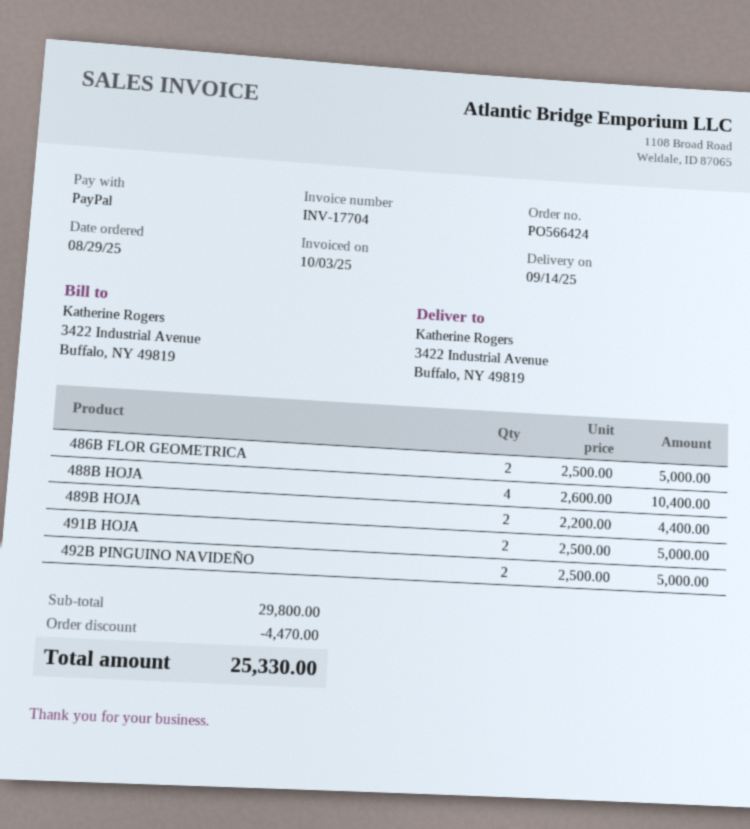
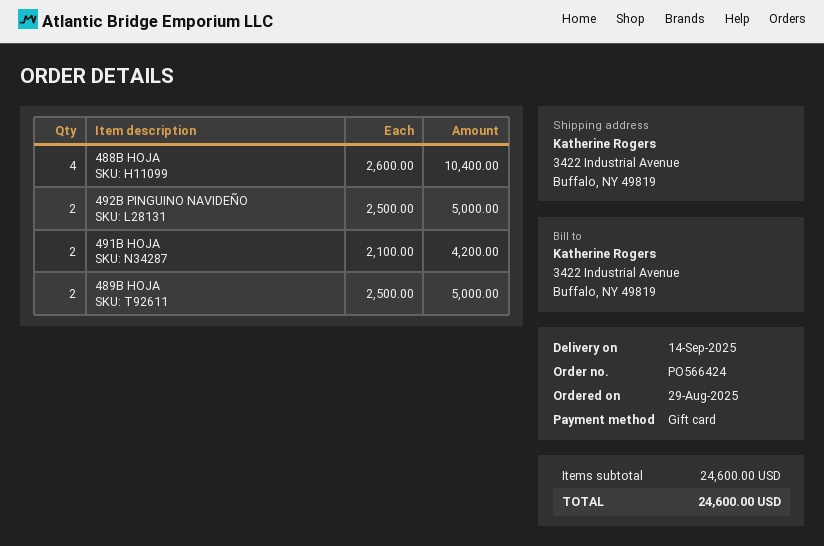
payment method: PayPal -> gift card
486B FLOR GEOMETRICA: 2 x 2500.00 = 5000.00 -> none
489B HOJA: 2 x 2200.00 = 4400.00 -> 2 x 2500.00 = 5000.00
491B HOJA: 2 x 2500.00 = 5000.00 -> 2 x 2100.00 = 4200.00
subtotal: 29800.00 -> 24600.00
discount: 4470.00 -> none
total: 25330.00 -> 24600.00

